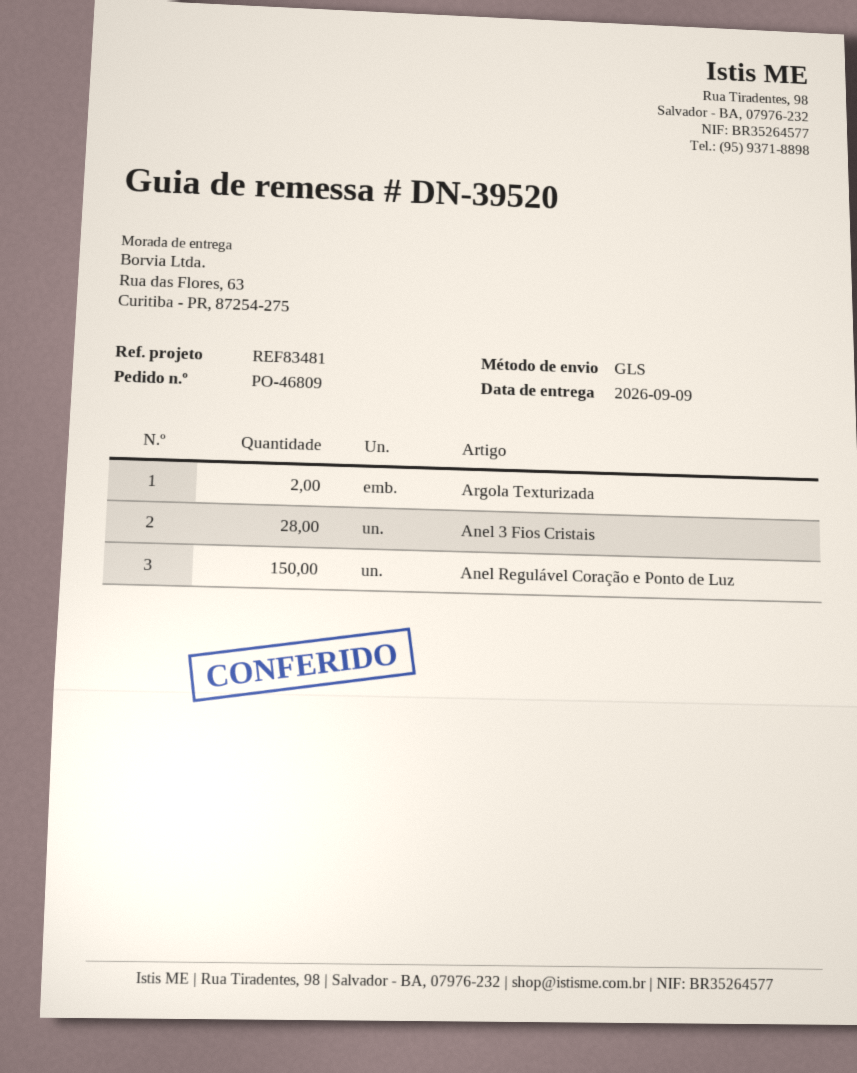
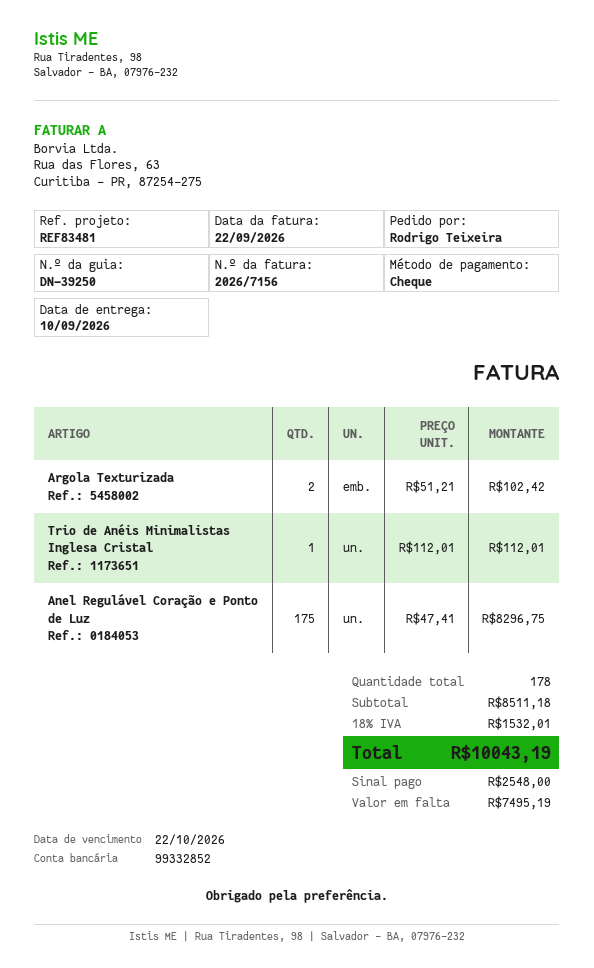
delivery note number: DN-39520 -> DN-39250
delivery date: 2026-09-09 -> 2026-09-10
Anel 3 Fios Cristais: 28 -> none
Anel Regulável Coração e Ponto de Luz: 150 -> 175
Trio de Anéis Minimalistas Inglesa Cristal: none -> 1

